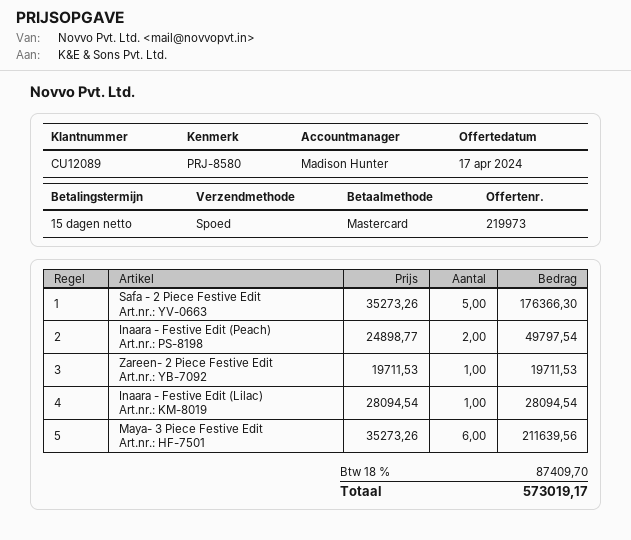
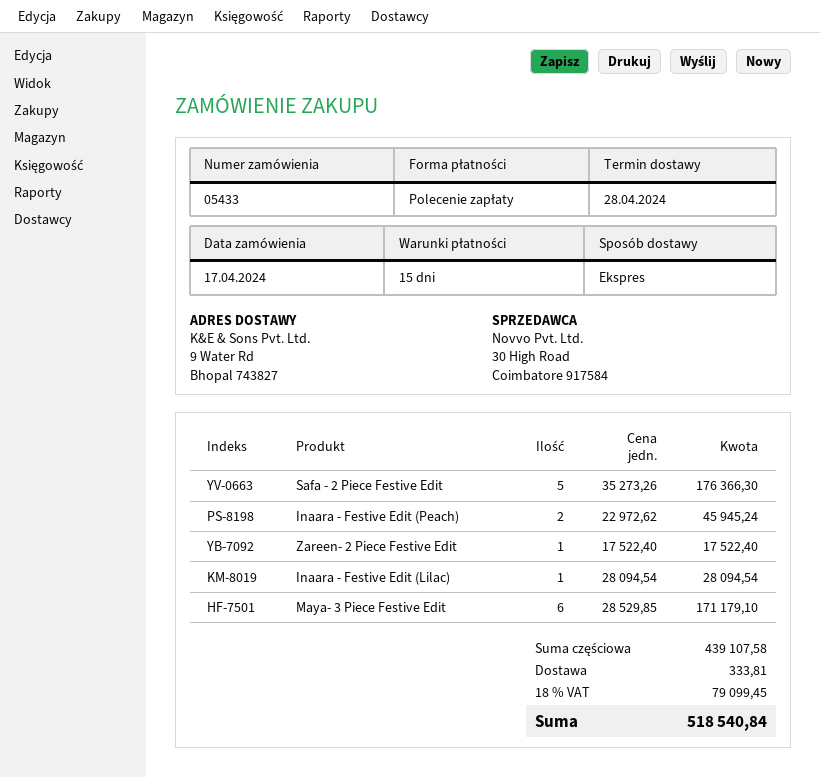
payment method: Mastercard -> direct debit
Inaara - Festive Edit (Peach): 2 x 24898.77 = 49797.54 -> 2 x 22972.62 = 45945.24
Zareen- 2 Piece Festive Edit: 1 x 19711.53 = 19711.53 -> 1 x 17522.40 = 17522.40
Maya- 3 Piece Festive Edit: 6 x 35273.26 = 211639.56 -> 6 x 28529.85 = 171179.10
shipping: none -> 333.81
tax: 18% = 87409.70 -> 18% = 79099.45
total: 573019.17 -> 518540.84

